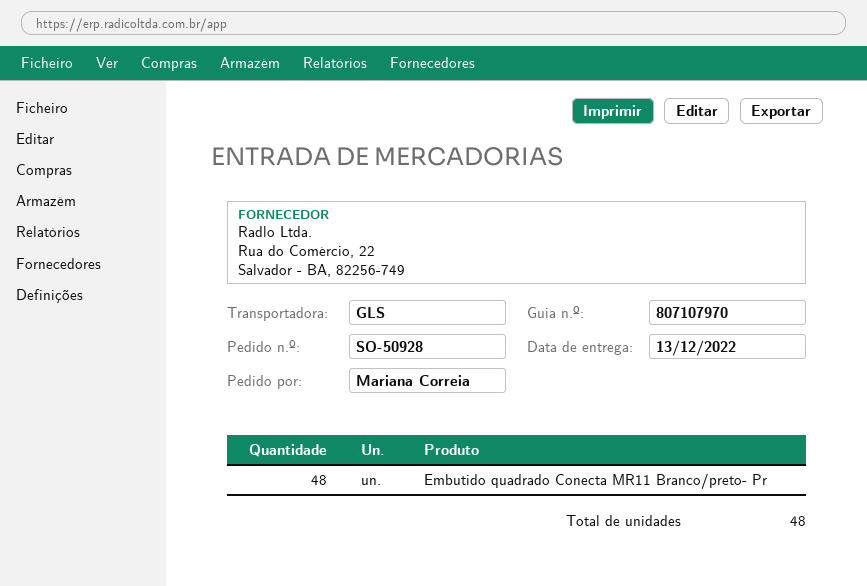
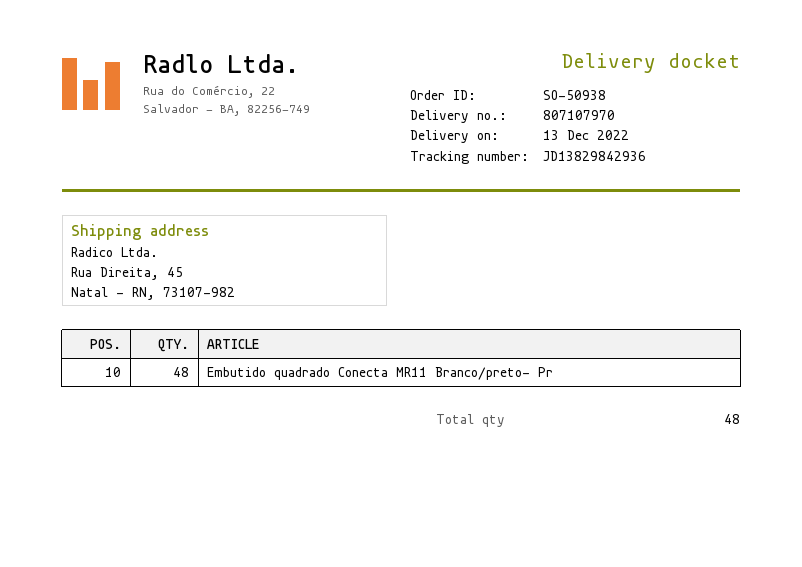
order number: SO-50928 -> SO-50938

